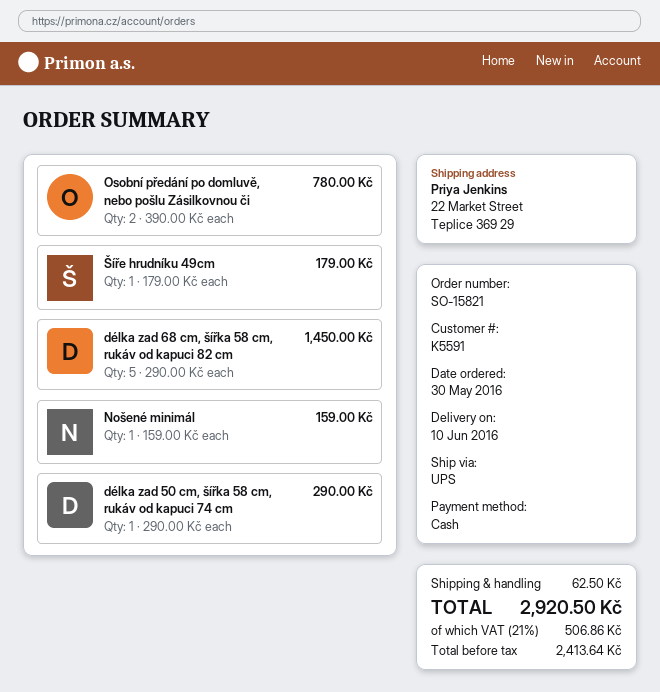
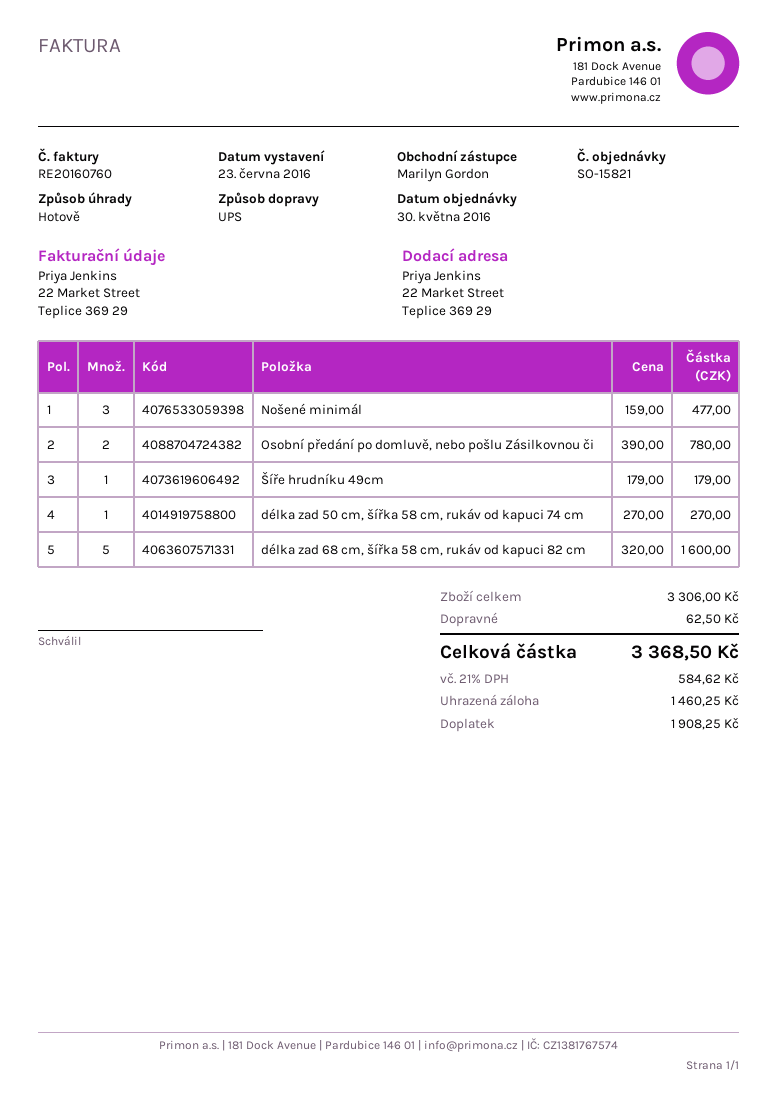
délka zad 68 cm, šířka 58 cm, rukáv od kapuci 82 cm: 5 x 290.00 = 1450.00 -> 5 x 320.00 = 1600.00
Nošené minimál: 1 x 159.00 = 159.00 -> 3 x 159.00 = 477.00
délka zad 50 cm, šířka 58 cm, rukáv od kapuci 74 cm: 1 x 290.00 = 290.00 -> 1 x 270.00 = 270.00
tax: 21% = 506.86 -> 21% = 584.62
total: 2920.50 -> 3368.50

